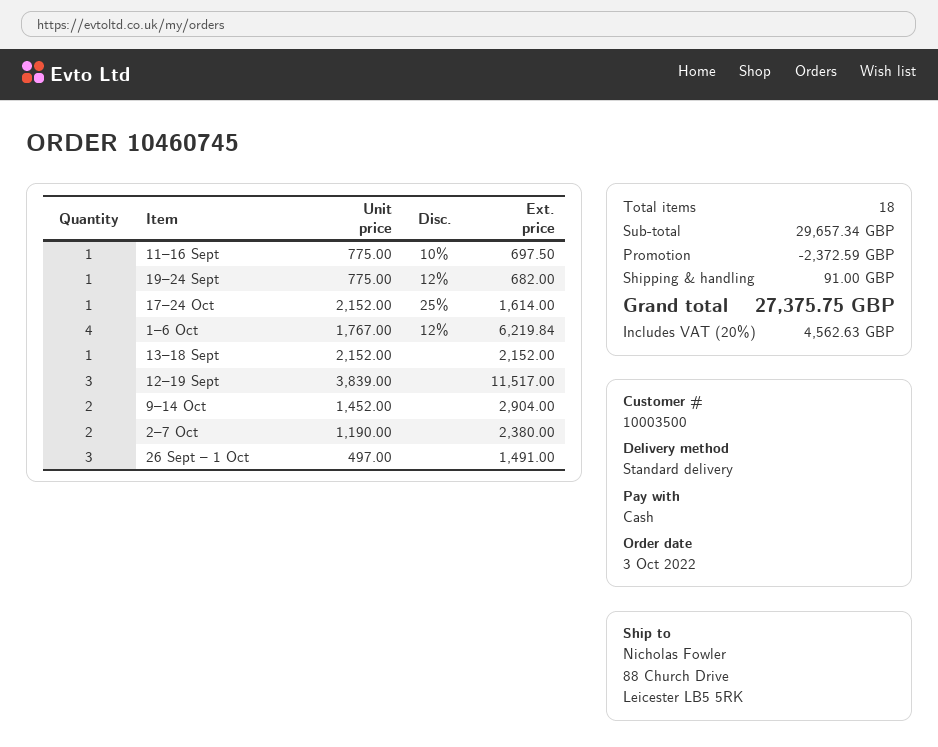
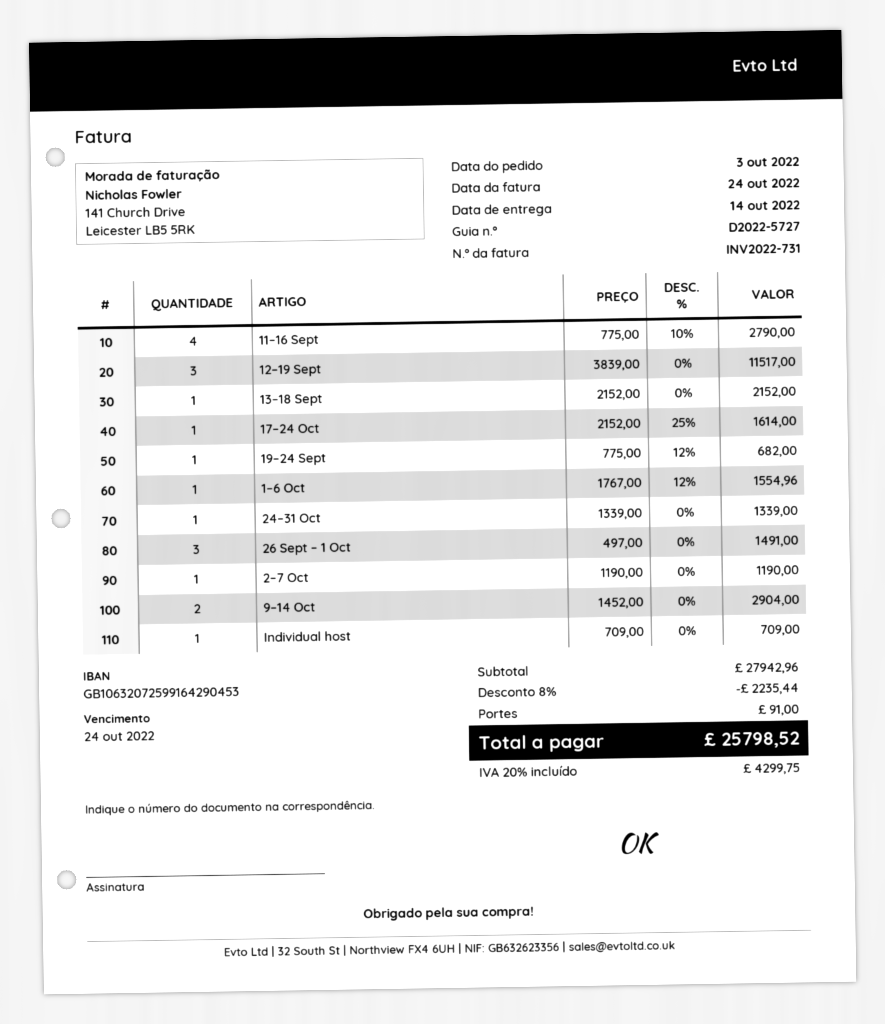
11–16 Sept: 1 x 775.00 - 10% = 697.50 -> 4 x 775.00 - 10% = 2790.00
1–6 Oct: 4 x 1767.00 - 12% = 6219.84 -> 1 x 1767.00 - 12% = 1554.96
2–7 Oct: 2 x 1190.00 = 2380.00 -> 1 x 1190.00 = 1190.00
24–31 Oct: none -> 1 x 1339.00 = 1339.00
Individual host: none -> 1 x 709.00 = 709.00
subtotal: 29657.34 -> 27942.96
discount: 2372.59 -> 2235.44
tax: 20% = 4562.63 -> 20% = 4299.75
total: 27375.75 -> 25798.52

